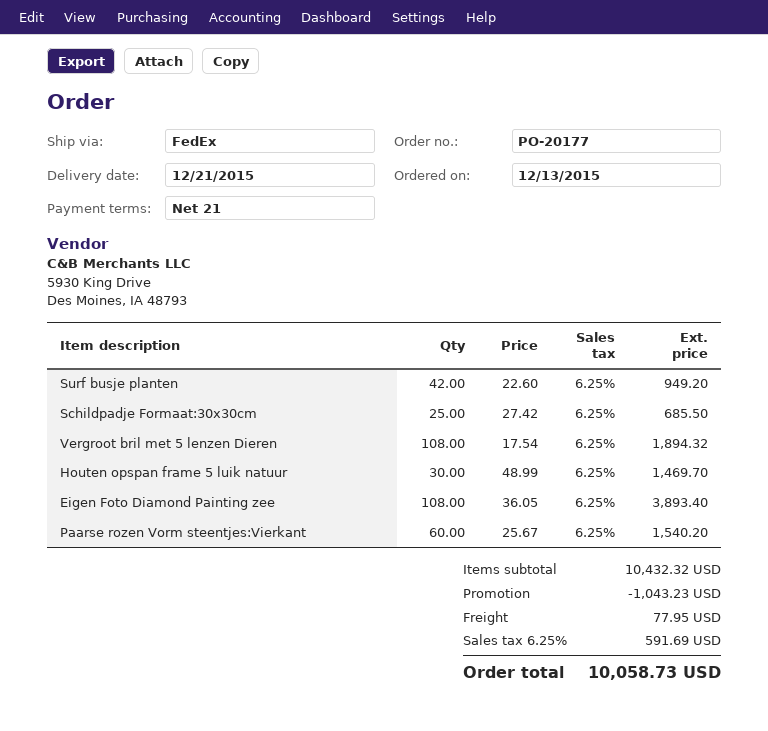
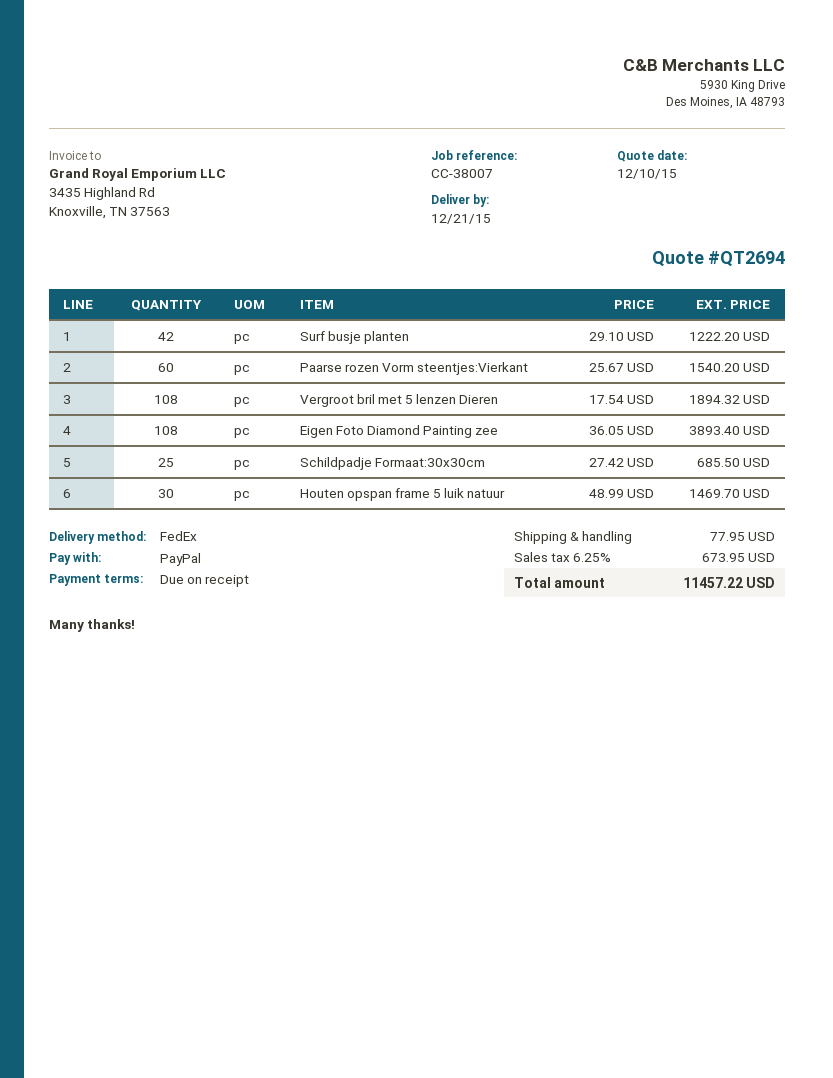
payment terms: 21 days -> on receipt
Surf busje planten: 42 x 22.60 = 949.20 -> 42 x 29.10 = 1222.20
discount: 1043.23 -> none
tax: 6.25% = 591.69 -> 6.25% = 673.95
total: 10058.73 -> 11457.22

